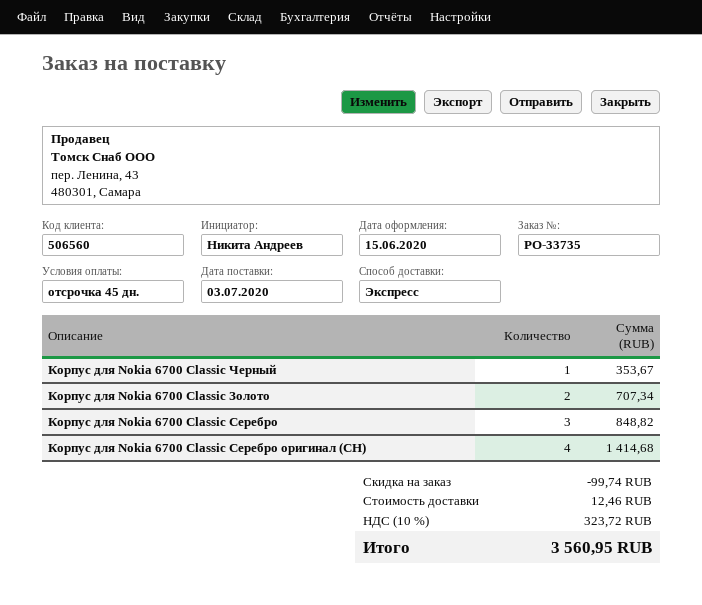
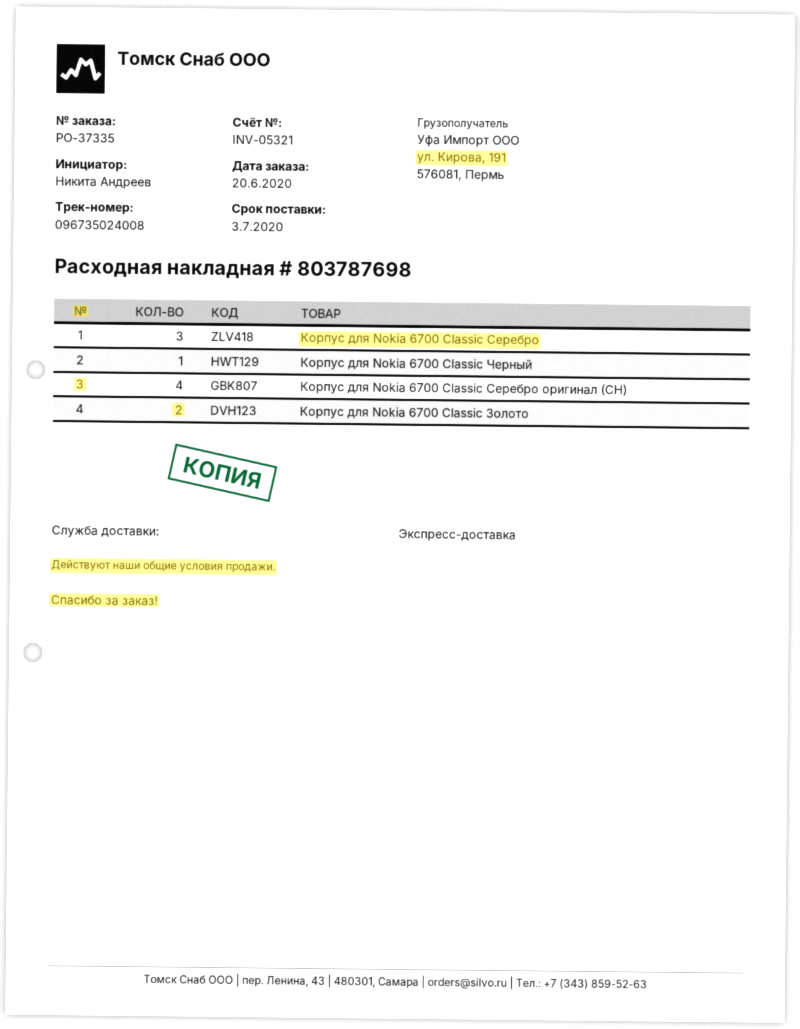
order number: PO-33735 -> PO-37335
order date: 2020-06-15 -> 2020-06-20

